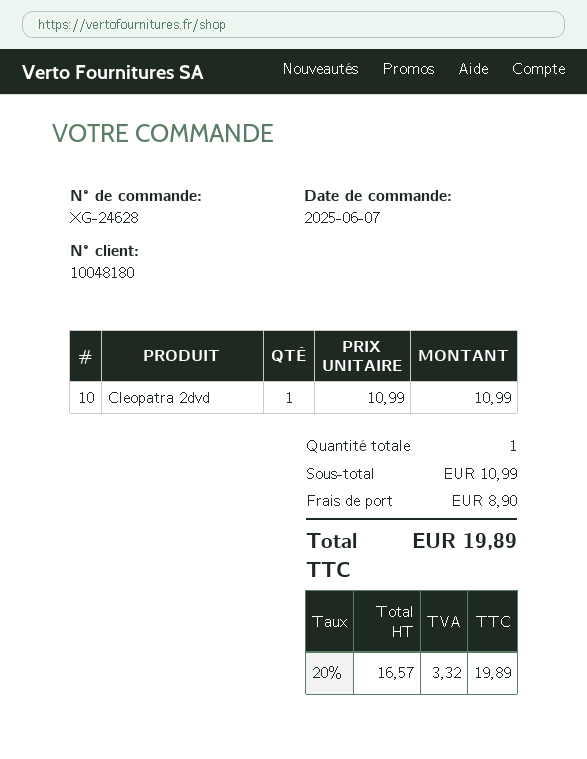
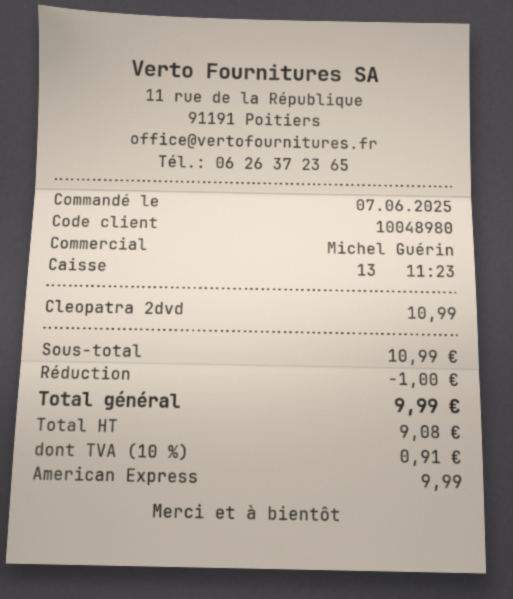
customer number: 10048180 -> 10048980
discount: none -> 1.00
shipping: 8.90 -> none
net: 16.57 -> 9.08
tax: 20% = 3.32 -> 10% = 0.91
total: 19.89 -> 9.99

